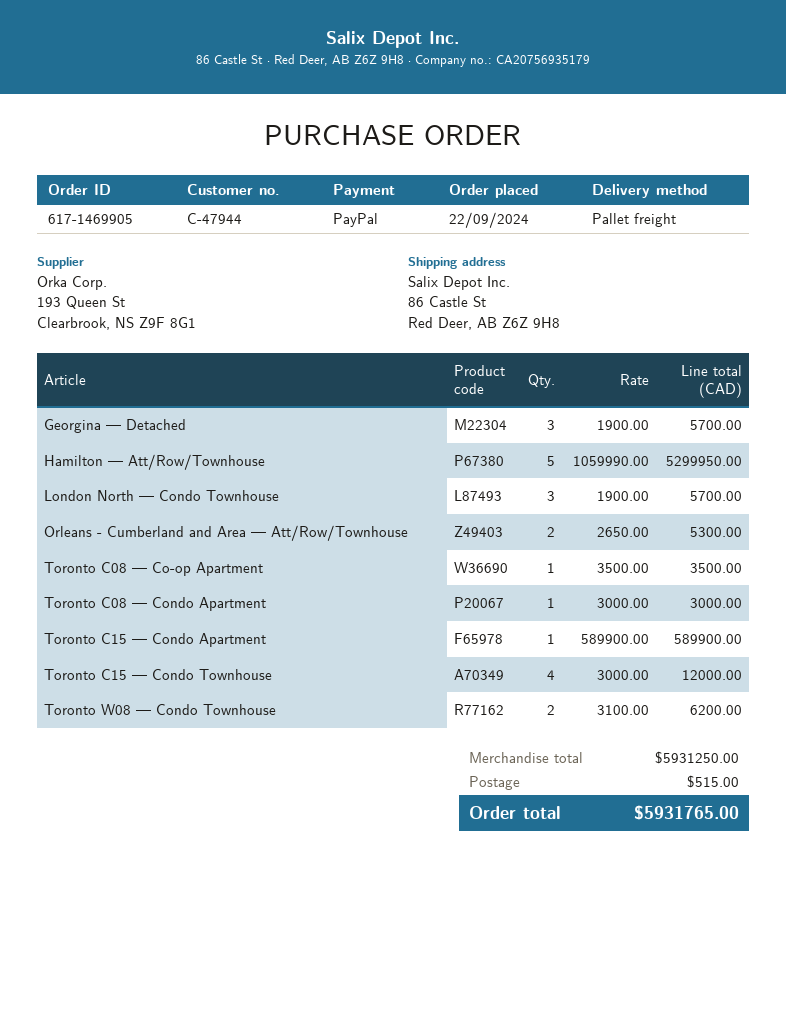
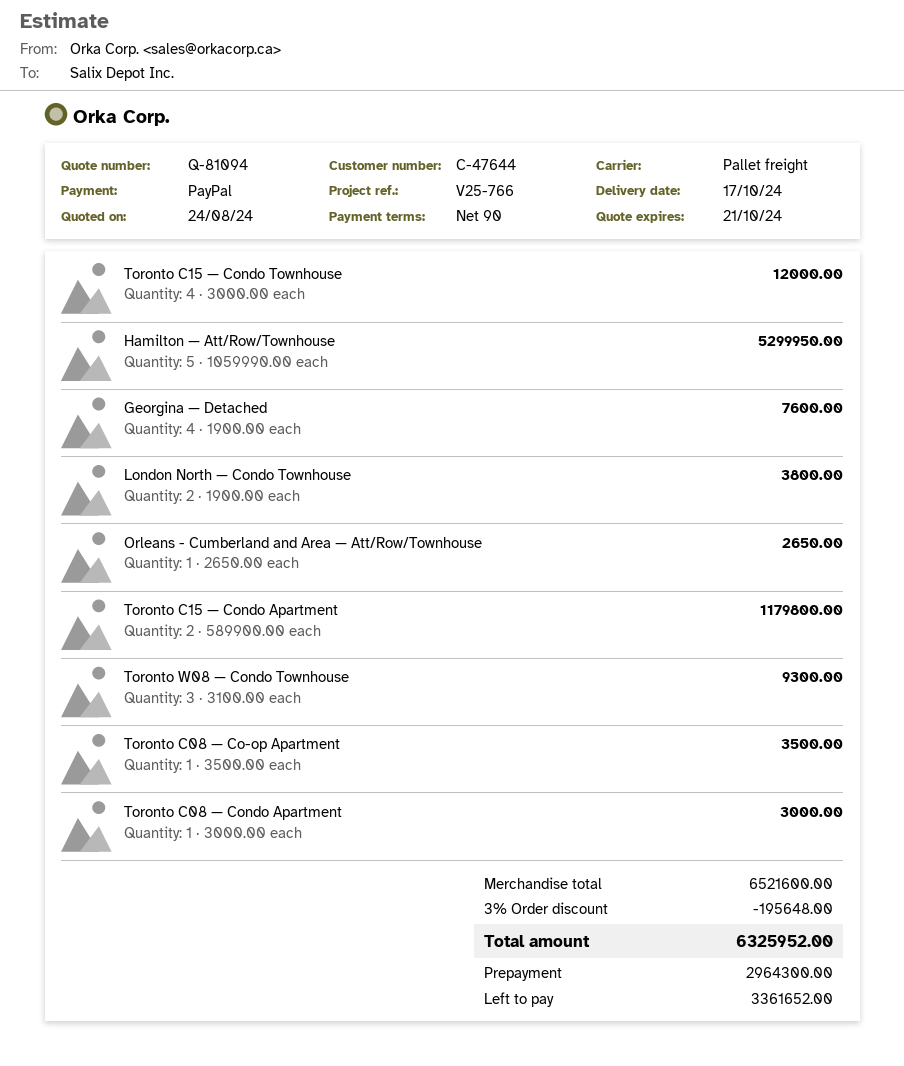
customer number: C-47944 -> C-47644
Georgina — Detached: 3 x 1900.00 = 5700.00 -> 4 x 1900.00 = 7600.00
London North — Condo Townhouse: 3 x 1900.00 = 5700.00 -> 2 x 1900.00 = 3800.00
Orleans - Cumberland and Area — Att/Row/Townhouse: 2 x 2650.00 = 5300.00 -> 1 x 2650.00 = 2650.00
Toronto C15 — Condo Apartment: 1 x 589900.00 = 589900.00 -> 2 x 589900.00 = 1179800.00
Toronto W08 — Condo Townhouse: 2 x 3100.00 = 6200.00 -> 3 x 3100.00 = 9300.00
subtotal: 5931250.00 -> 6521600.00
discount: none -> 3% = 195648.00
shipping: 515.00 -> none
total: 5931765.00 -> 6325952.00

